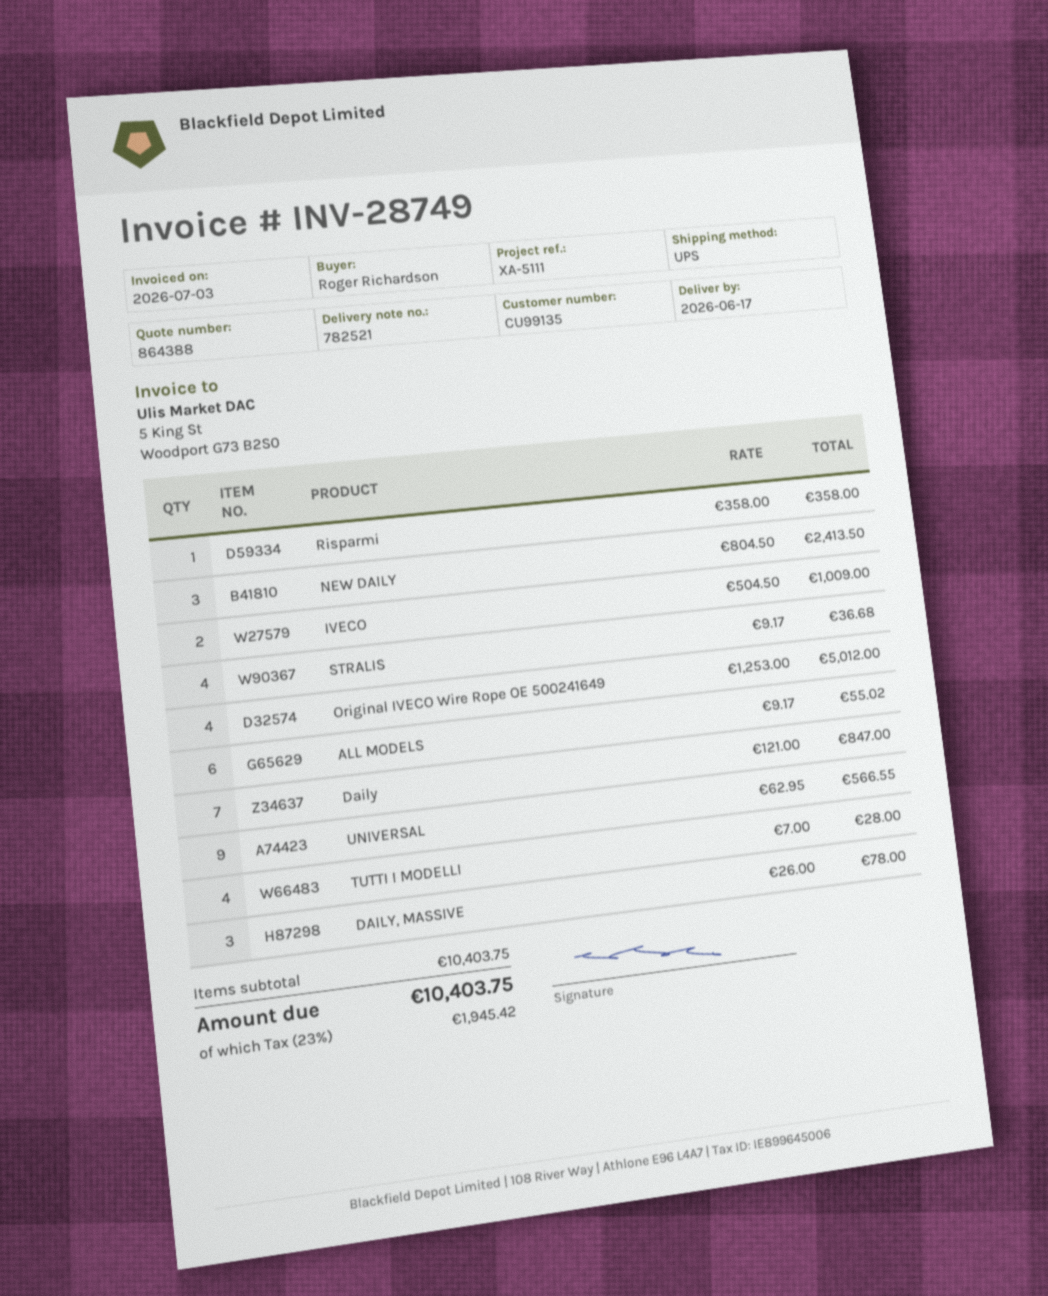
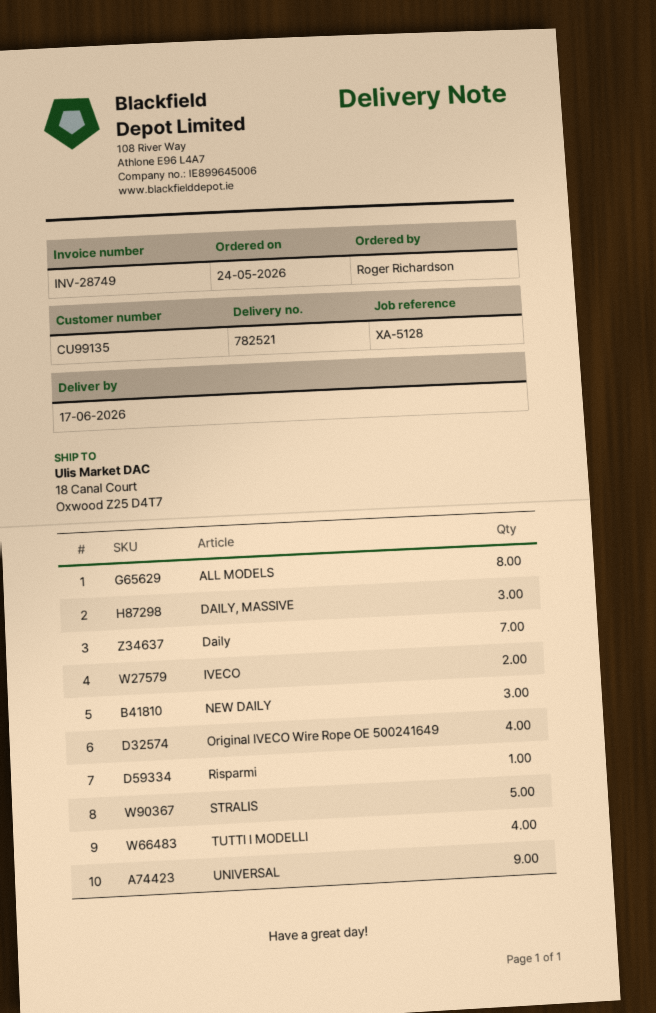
reference: XA-5111 -> XA-5128
STRALIS: 4 -> 5
ALL MODELS: 6 -> 8

